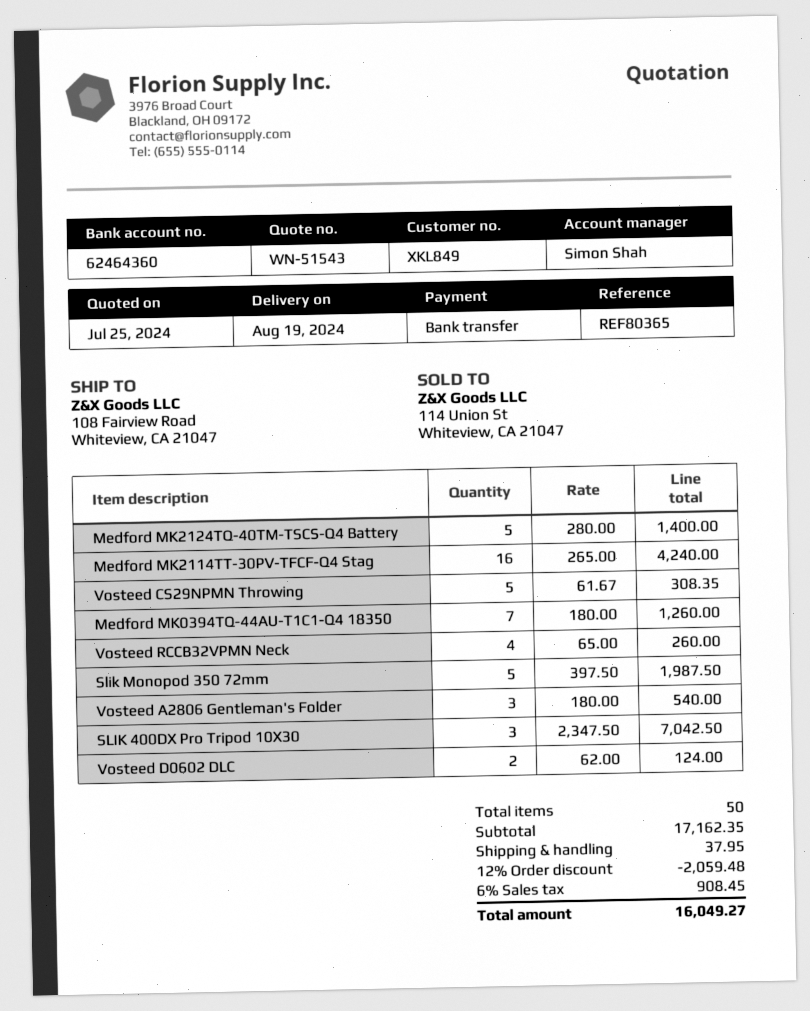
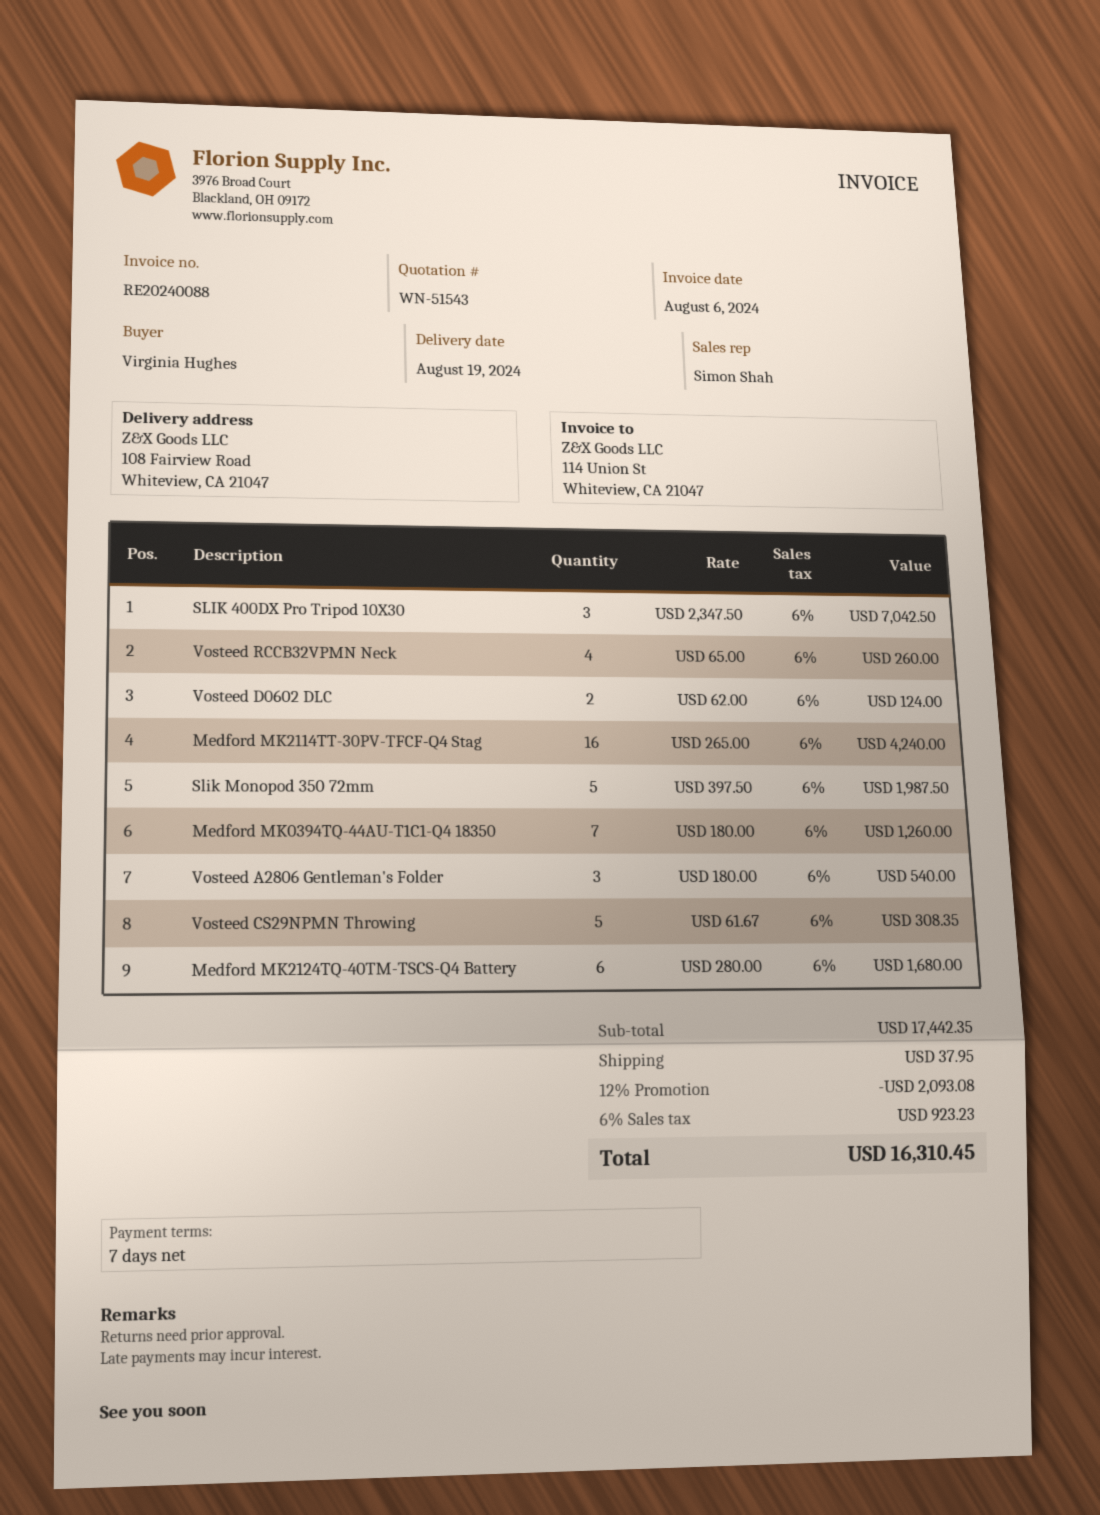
Medford MK2124TQ-40TM-TSCS-Q4 Battery: 5 x 280.00 = 1400.00 -> 6 x 280.00 = 1680.00
subtotal: 17162.35 -> 17442.35
discount: 12% = 2059.48 -> 12% = 2093.08
tax: 6% = 908.45 -> 6% = 923.23
total: 16049.27 -> 16310.45

